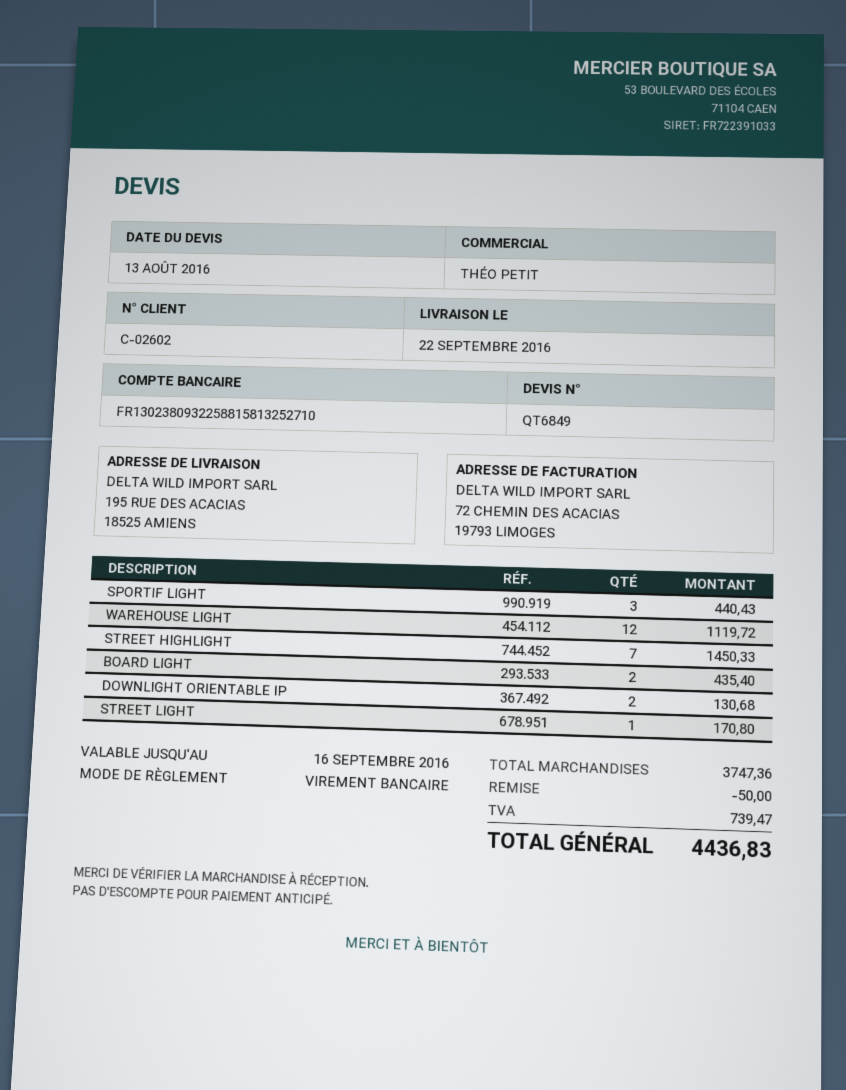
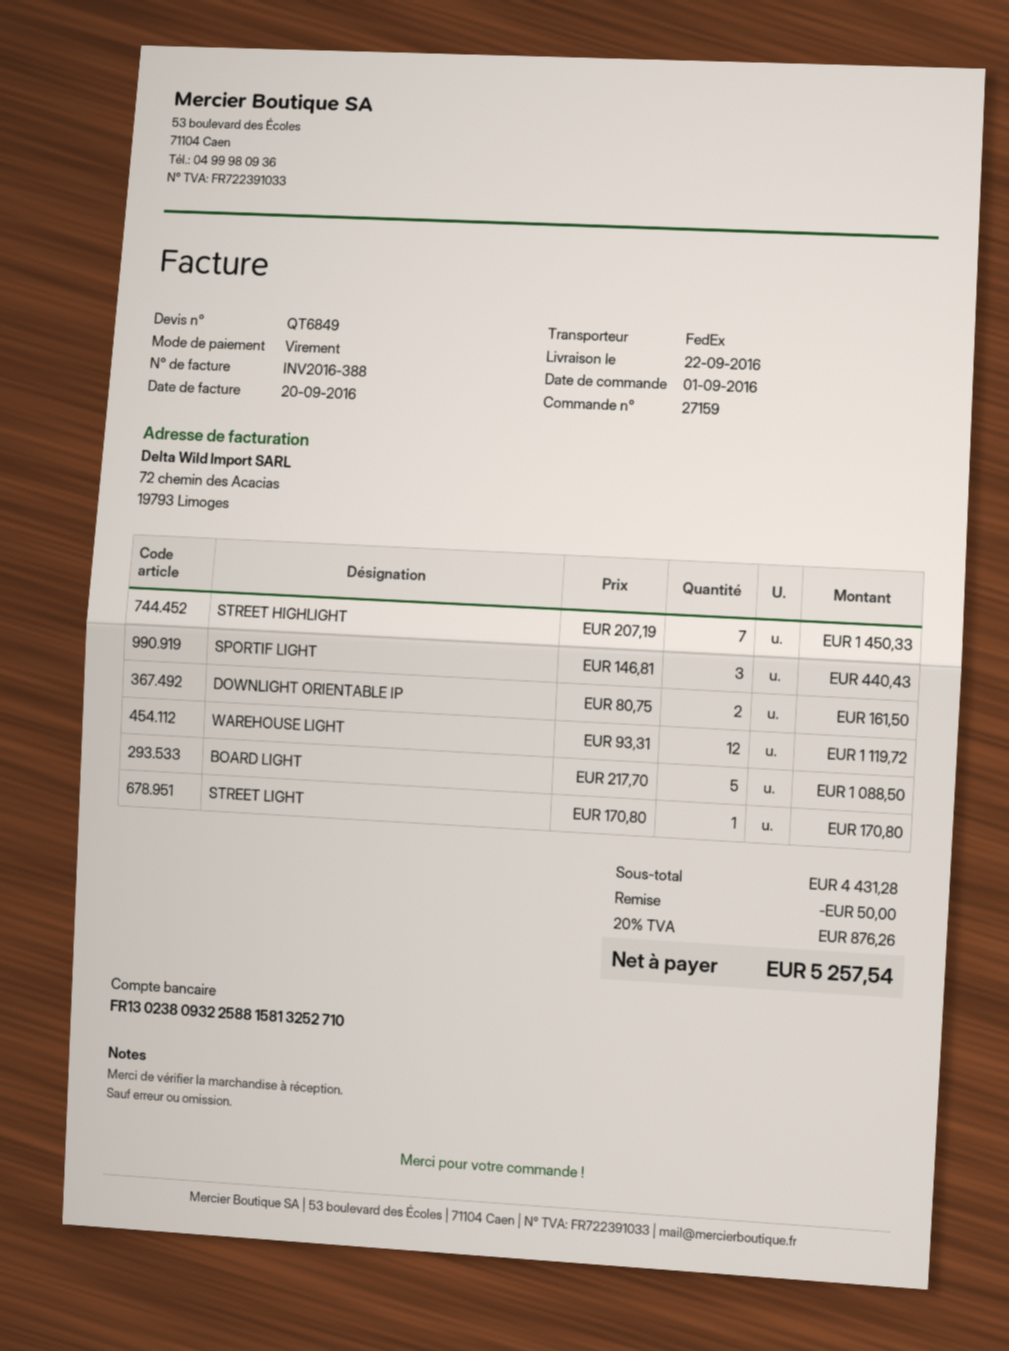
BOARD LIGHT: 2 for 435.40 -> 5 for 1088.50
DOWNLIGHT ORIENTABLE IP: 2 for 130.68 -> 2 for 161.50
subtotal: 3747.36 -> 4431.28
tax: 739.47 -> 876.26
total: 4436.83 -> 5257.54

